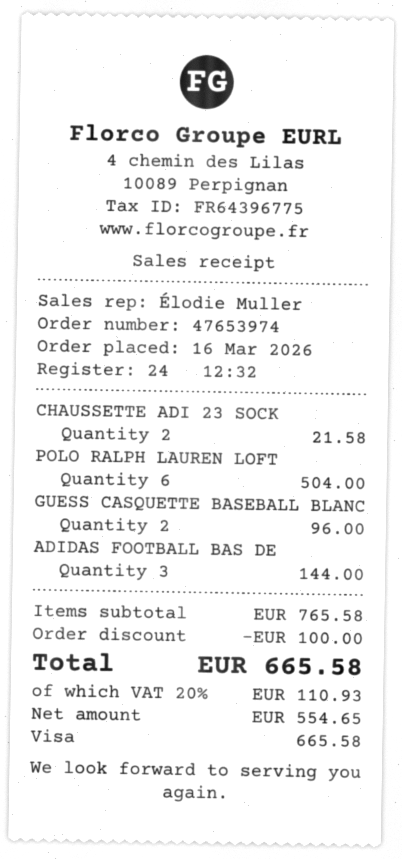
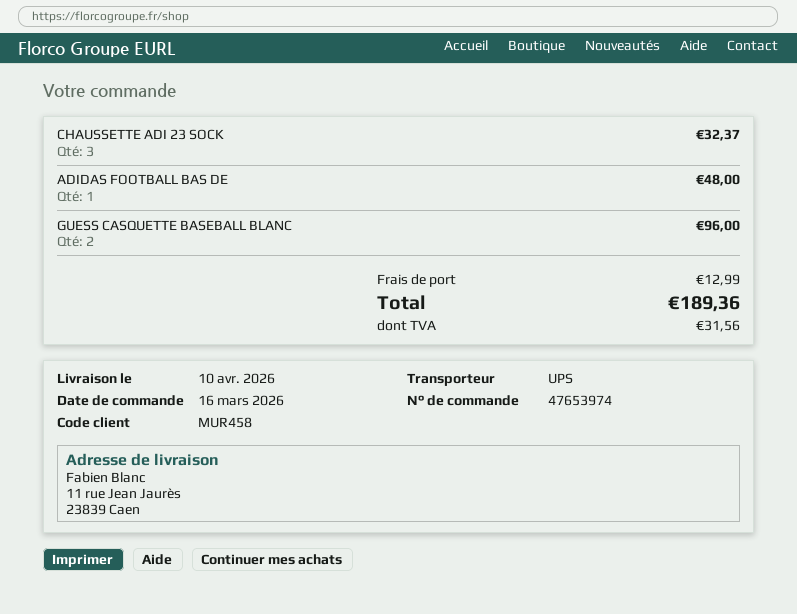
CHAUSSETTE ADI 23 SOCK: 2 for 21.58 -> 3 for 32.37
POLO RALPH LAUREN LOFT: 6 for 504.00 -> none
ADIDAS FOOTBALL BAS DE: 3 for 144.00 -> 1 for 48.00
discount: 100.00 -> none
shipping: none -> 12.99
tax: 110.93 -> 31.56
total: 665.58 -> 189.36

